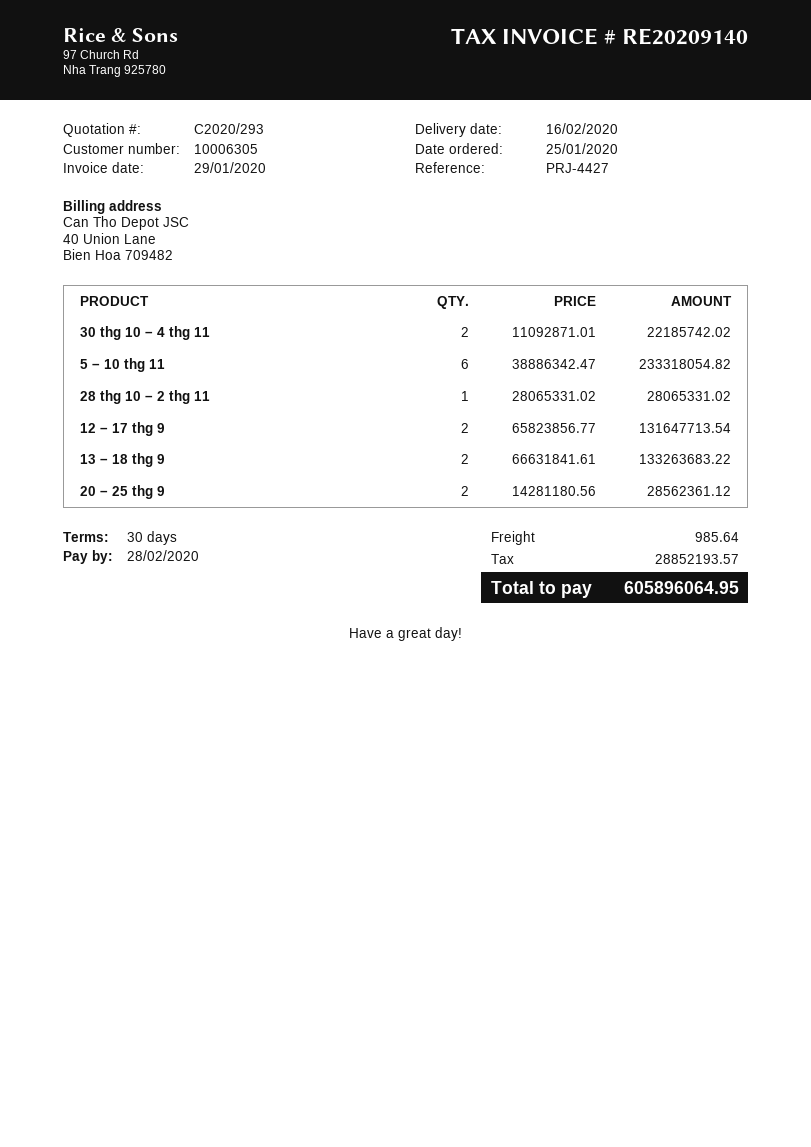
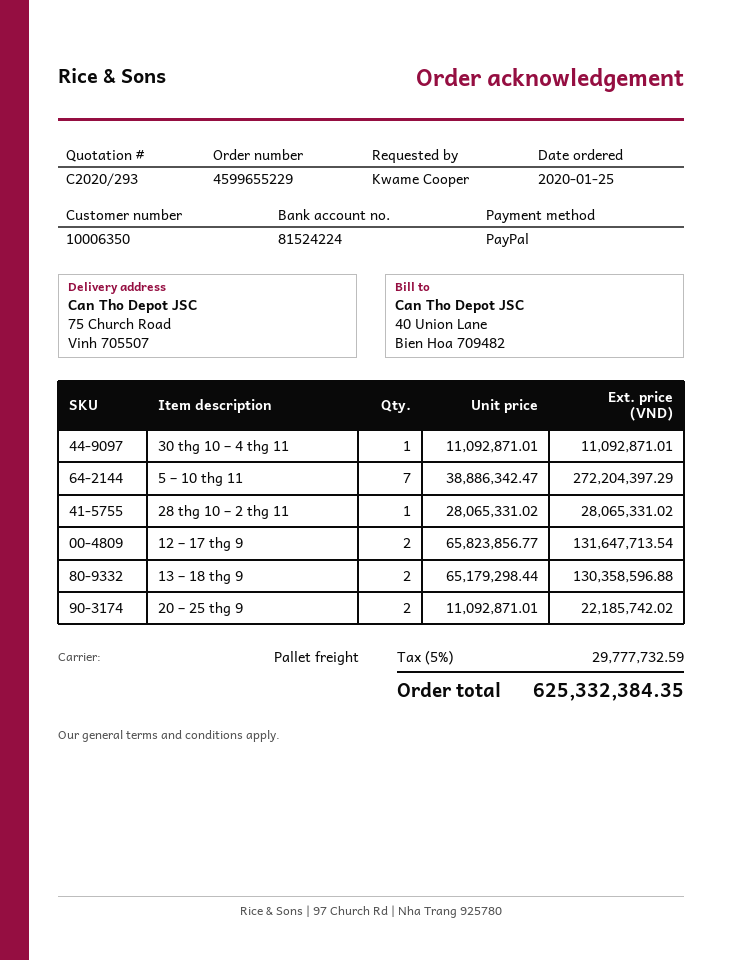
customer number: 10006305 -> 10006350
30 thg 10 – 4 thg 11: 2 x 11092871.01 = 22185742.02 -> 1 x 11092871.01 = 11092871.01
5 – 10 thg 11: 6 x 38886342.47 = 233318054.82 -> 7 x 38886342.47 = 272204397.29
13 – 18 thg 9: 2 x 66631841.61 = 133263683.22 -> 2 x 65179298.44 = 130358596.88
20 – 25 thg 9: 2 x 14281180.56 = 28562361.12 -> 2 x 11092871.01 = 22185742.02
shipping: 985.64 -> none
tax: 28852193.57 -> 29777732.59
total: 605896064.95 -> 625332384.35

